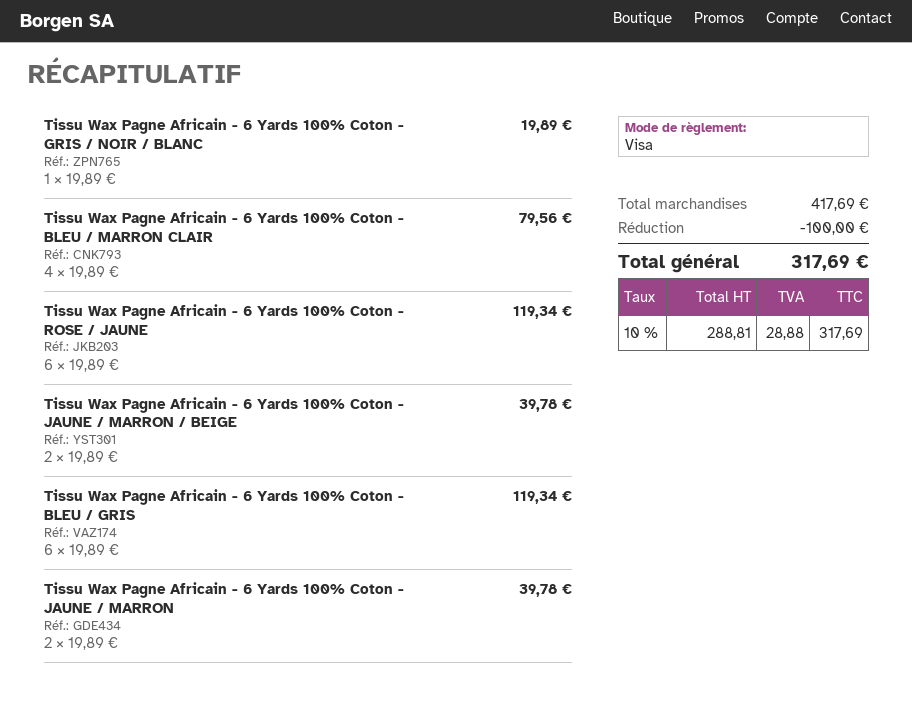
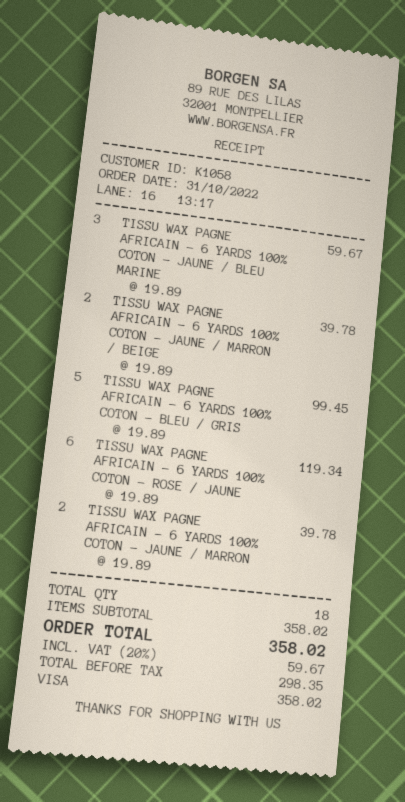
Tissu Wax Pagne Africain - 6 Yards 100% Coton - GRIS / NOIR / BLANC: 1 x 19.89 = 19.89 -> none
Tissu Wax Pagne Africain - 6 Yards 100% Coton - BLEU / MARRON CLAIR: 4 x 19.89 = 79.56 -> none
Tissu Wax Pagne Africain - 6 Yards 100% Coton - BLEU / GRIS: 6 x 19.89 = 119.34 -> 5 x 19.89 = 99.45
TISSU WAX PAGNE AFRICAIN - 6 YARDS 100% COTON - JAUNE / BLEU MARINE: none -> 3 x 19.89 = 59.67
subtotal: 417.69 -> 358.02
discount: 100.00 -> none
net: 288.81 -> 298.35
tax: 10% = 28.88 -> 20% = 59.67
total: 317.69 -> 358.02

